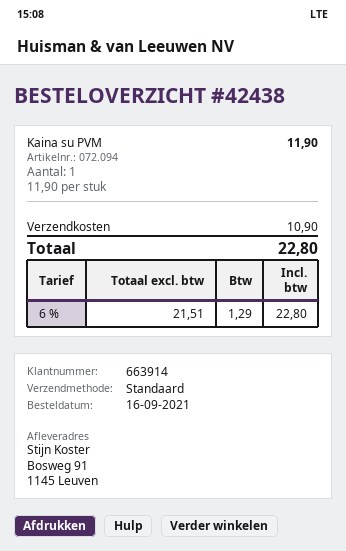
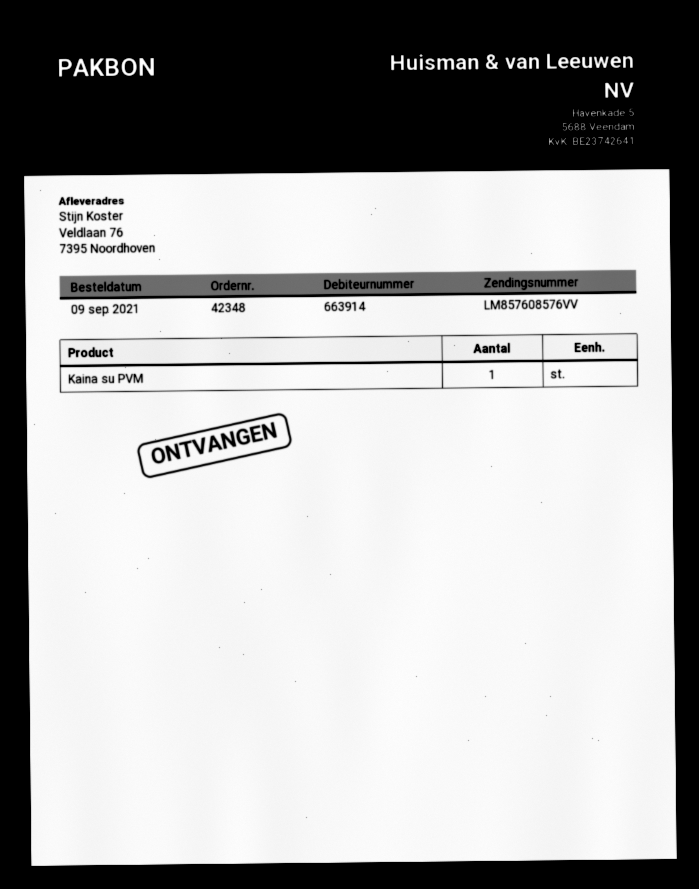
order number: 42438 -> 42348
order date: 2021-09-16 -> 2021-09-09
ship to: Bosweg 91, 1145 Leuven -> Veldlaan 76, 7395 Noordhoven

